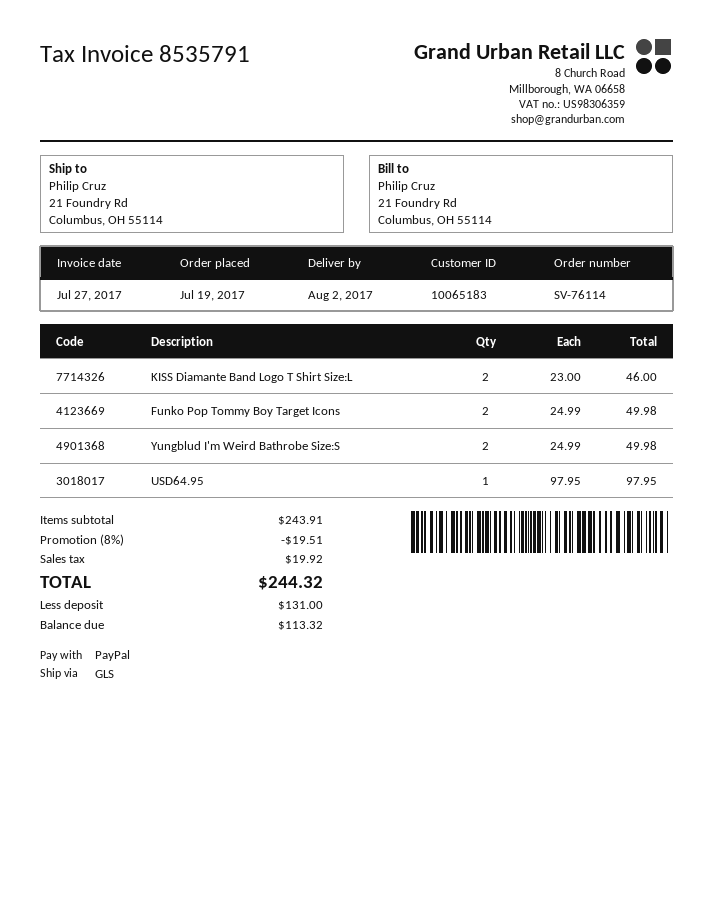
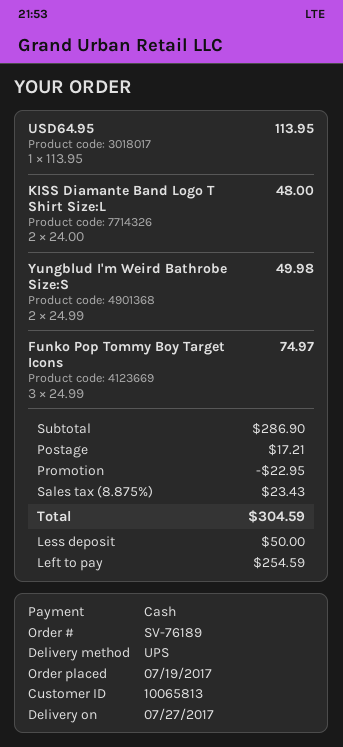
order number: SV-76114 -> SV-76189
delivery date: 2017-08-02 -> 2017-07-27
customer number: 10065183 -> 10065813
payment method: PayPal -> cash
shipping method: GLS -> UPS
KISS Diamante Band Logo T Shirt Size:L: 2 x 23.00 = 46.00 -> 2 x 24.00 = 48.00
Funko Pop Tommy Boy Target Icons: 2 x 24.99 = 49.98 -> 3 x 24.99 = 74.97
USD64.95: 1 x 97.95 = 97.95 -> 1 x 113.95 = 113.95
subtotal: 243.91 -> 286.90
discount: 19.51 -> 22.95
shipping: none -> 17.21
tax: 19.92 -> 23.43
total: 244.32 -> 304.59
deposit: 131.00 -> 50.00
balance: 113.32 -> 254.59

